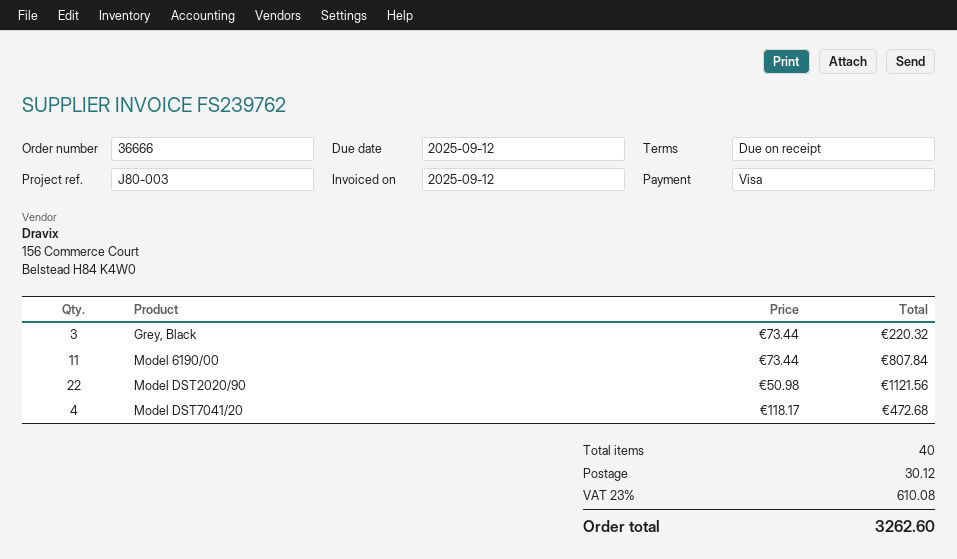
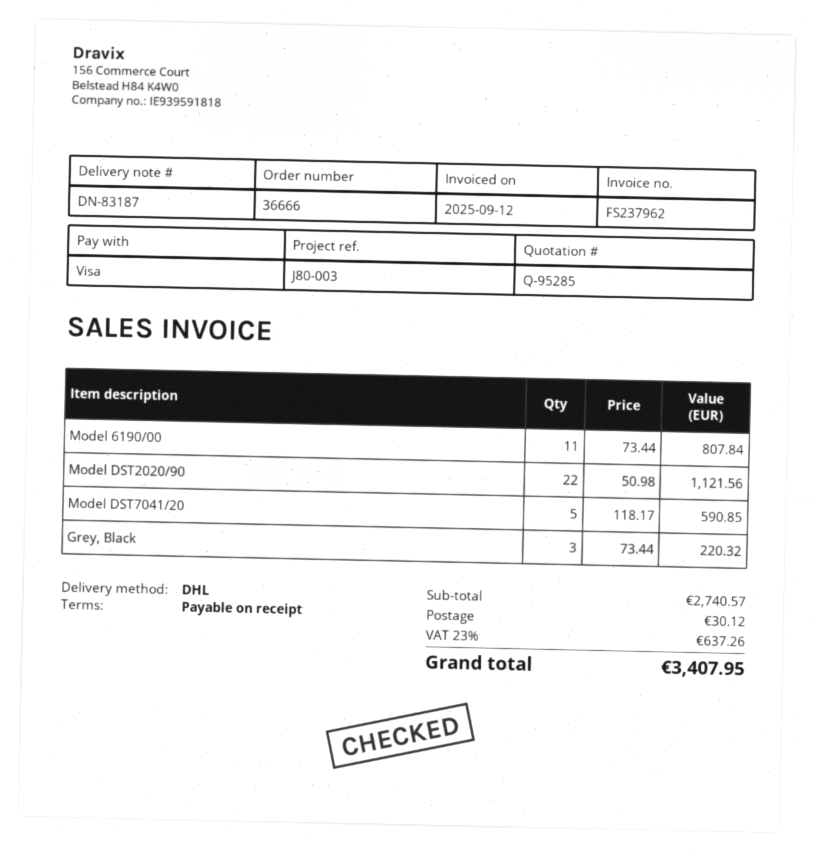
invoice number: FS239762 -> FS237962
Model DST7041/20: 4 x 118.17 = 472.68 -> 5 x 118.17 = 590.85
tax: 23% = 610.08 -> 23% = 637.26
total: 3262.60 -> 3407.95

